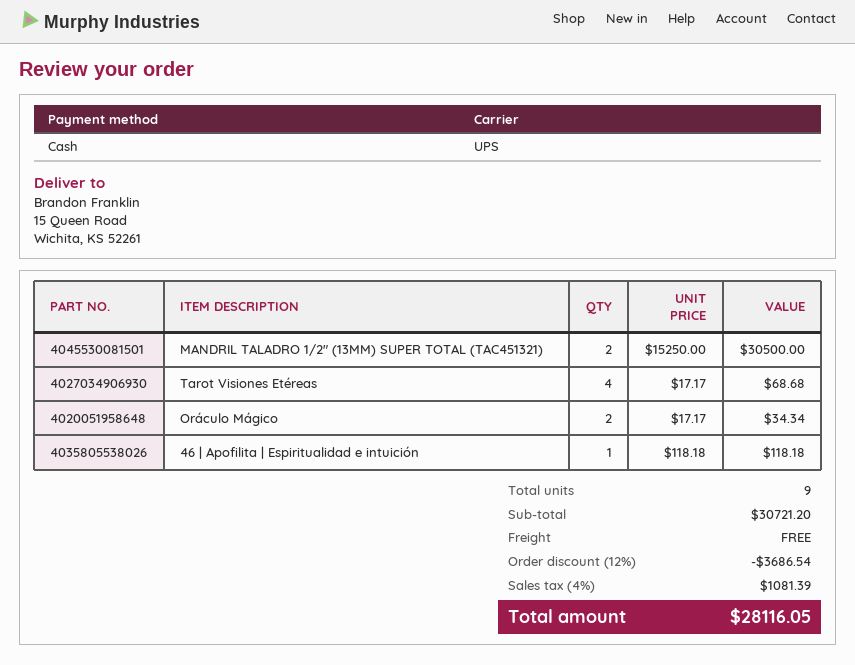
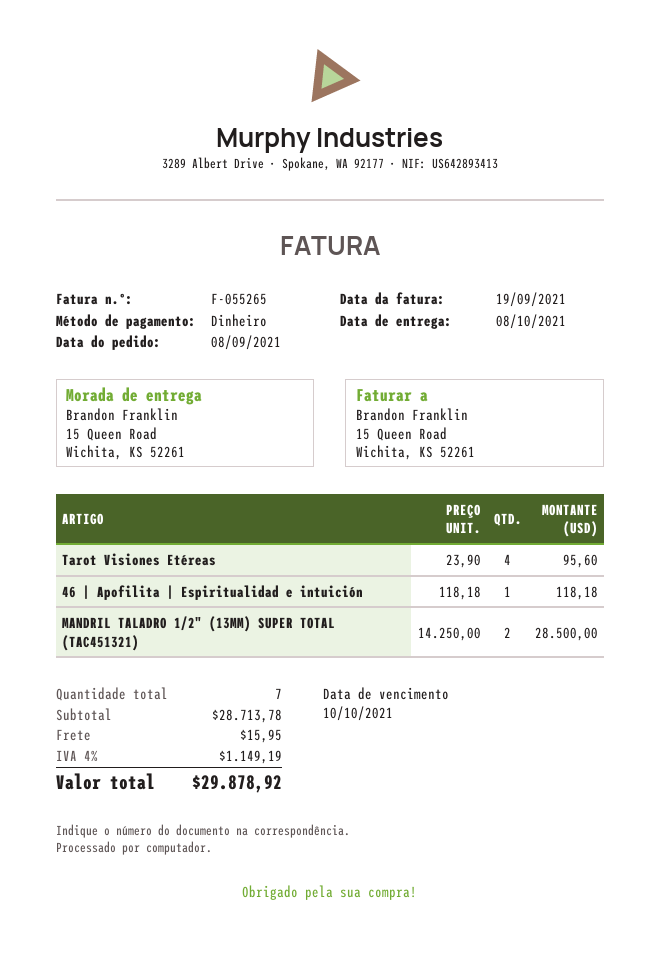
MANDRIL TALADRO 1/2" (13MM) SUPER TOTAL (TAC451321): 2 x 15250.00 = 30500.00 -> 2 x 14250.00 = 28500.00
Tarot Visiones Etéreas: 4 x 17.17 = 68.68 -> 4 x 23.90 = 95.60
Oráculo Mágico: 2 x 17.17 = 34.34 -> none
total quantity: 9 -> 7
subtotal: 30721.20 -> 28713.78
discount: 12% = 3686.54 -> none
shipping: 0.00 -> 15.95
tax: 4% = 1081.39 -> 4% = 1149.19
total: 28116.05 -> 29878.92

